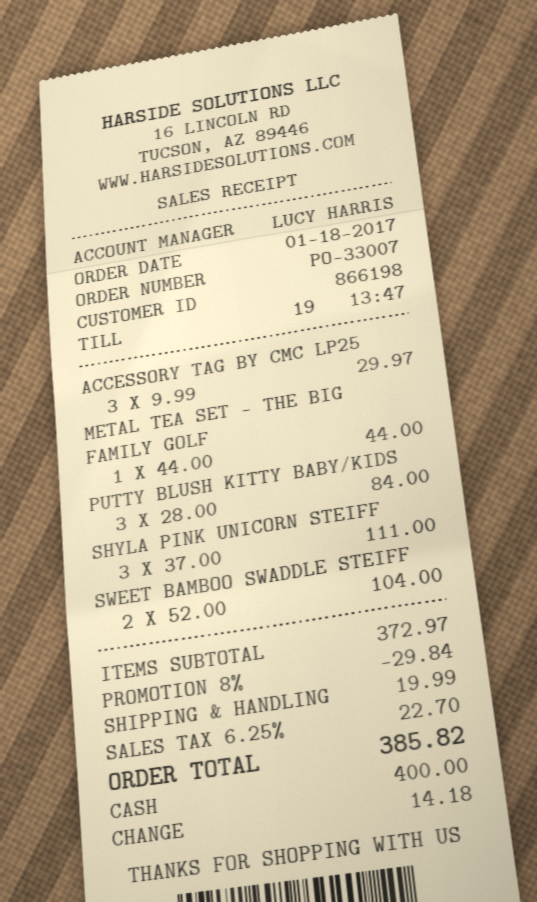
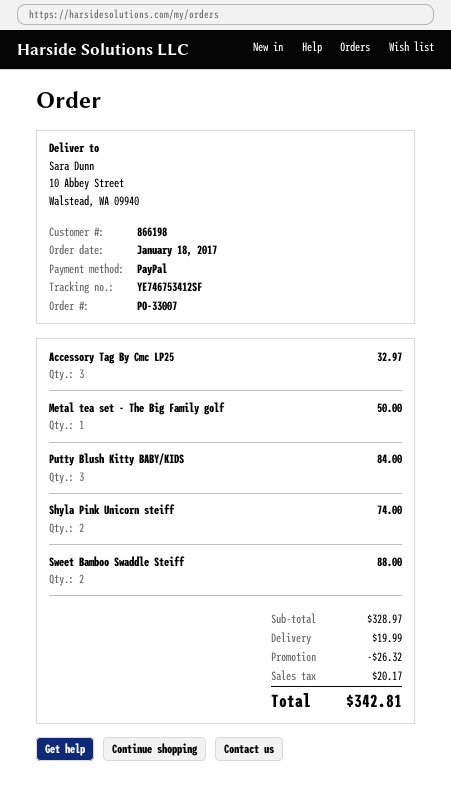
payment method: cash -> PayPal
ACCESSORY TAG BY CMC LP25: 3 for 29.97 -> 3 for 32.97
METAL TEA SET - THE BIG FAMILY GOLF: 1 for 44.00 -> 1 for 50.00
SHYLA PINK UNICORN STEIFF: 3 for 111.00 -> 2 for 74.00
SWEET BAMBOO SWADDLE STEIFF: 2 for 104.00 -> 2 for 88.00
subtotal: 372.97 -> 328.97
discount: 29.84 -> 26.32
tax: 22.70 -> 20.17
total: 385.82 -> 342.81

